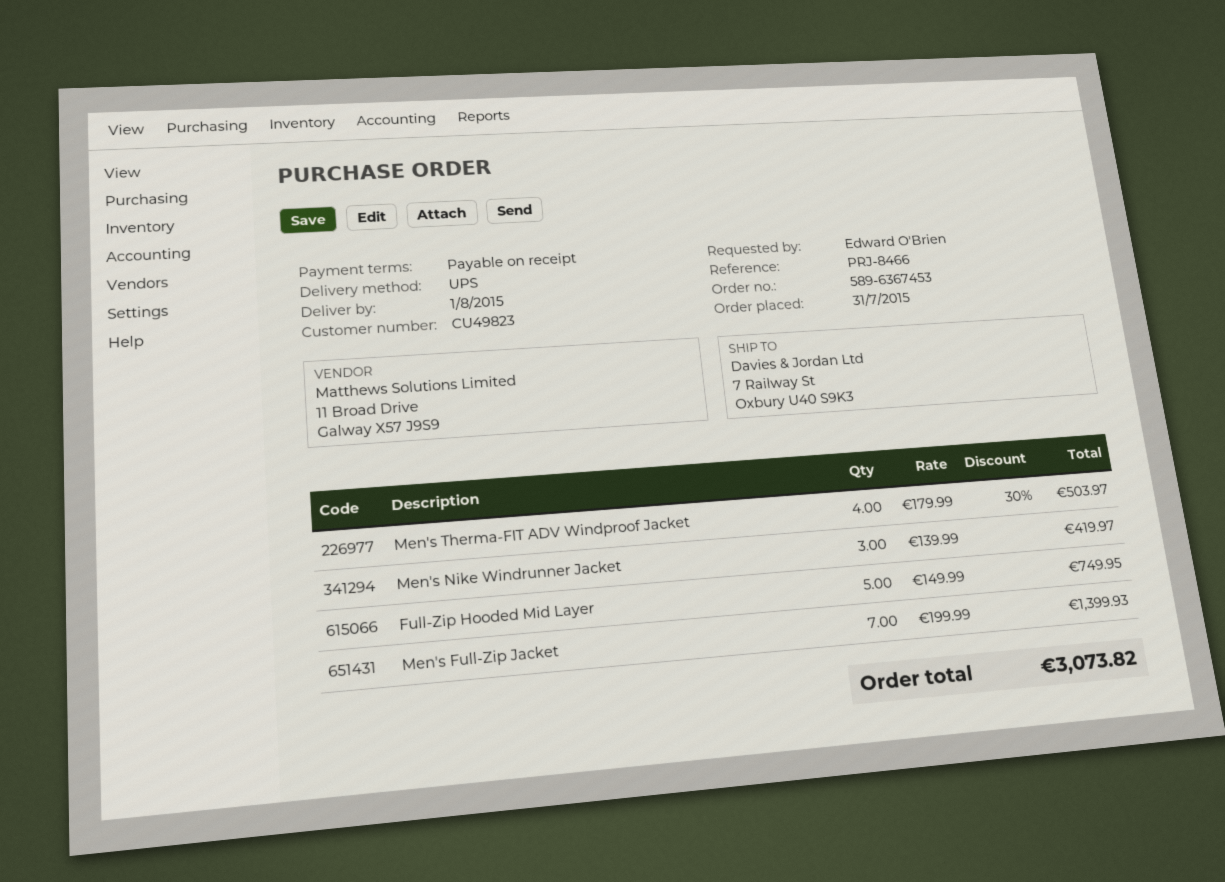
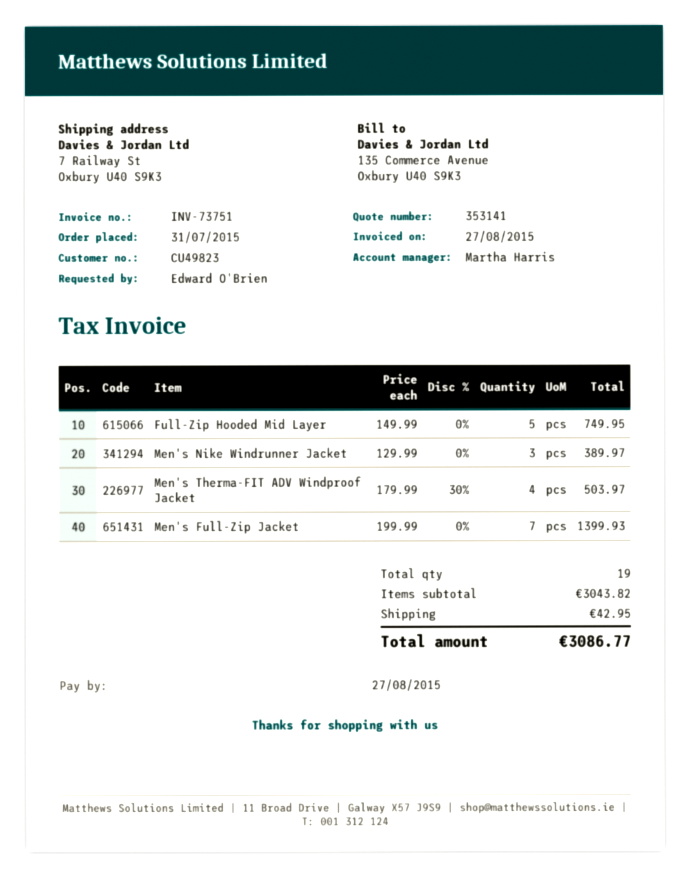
Men's Nike Windrunner Jacket: 3 x 139.99 = 419.97 -> 3 x 129.99 = 389.97
shipping: none -> 42.95
total: 3073.82 -> 3086.77

